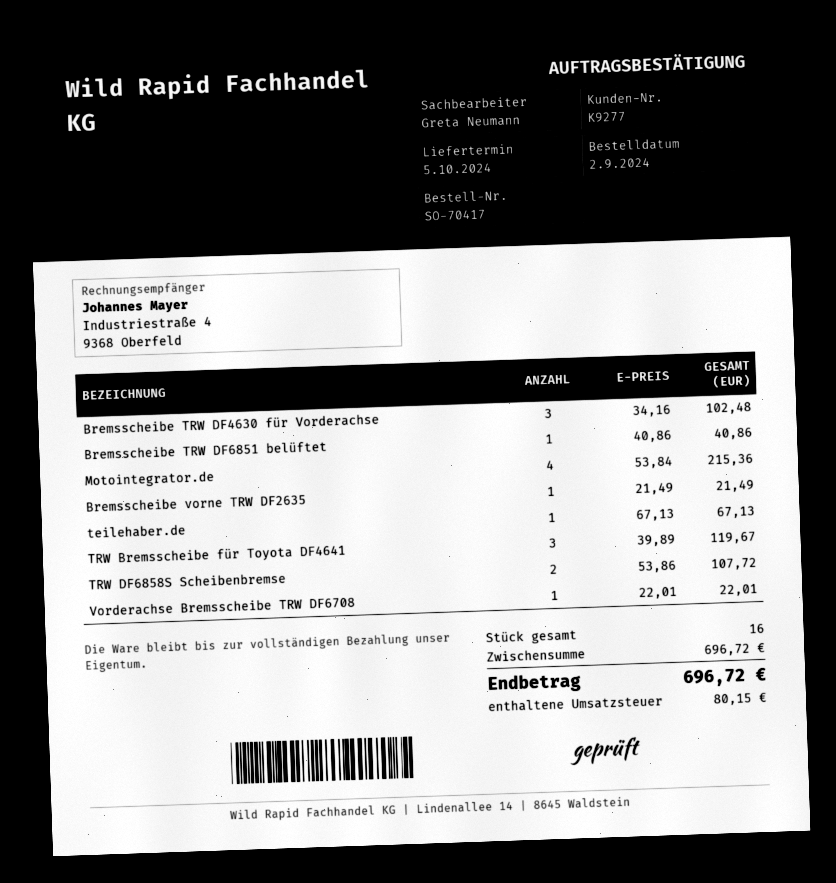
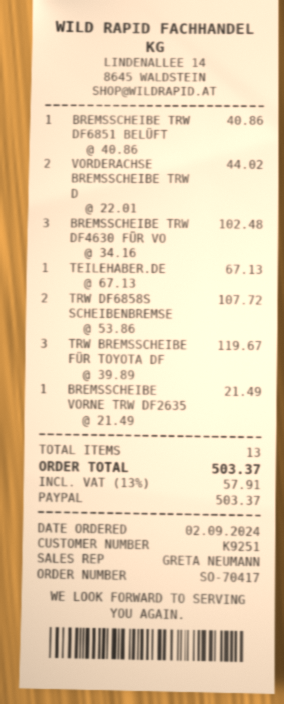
customer number: K9277 -> K9251
Motointegrator.de: 4 x 53.84 = 215.36 -> none
Vorderachse Bremsscheibe TRW DF6708: 1 x 22.01 = 22.01 -> 2 x 22.01 = 44.02
total quantity: 16 -> 13
tax: 80.15 -> 57.91
total: 696.72 -> 503.37

